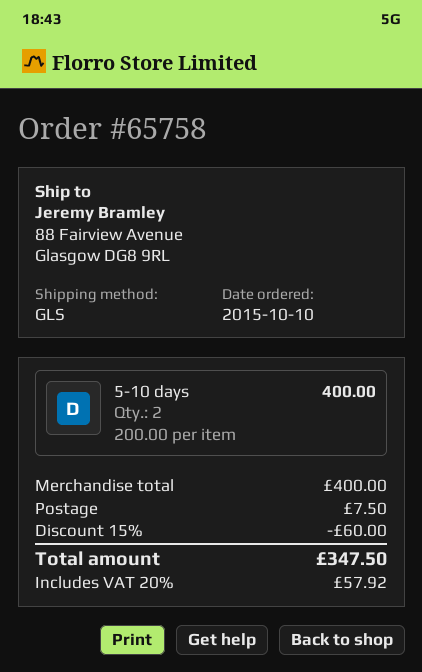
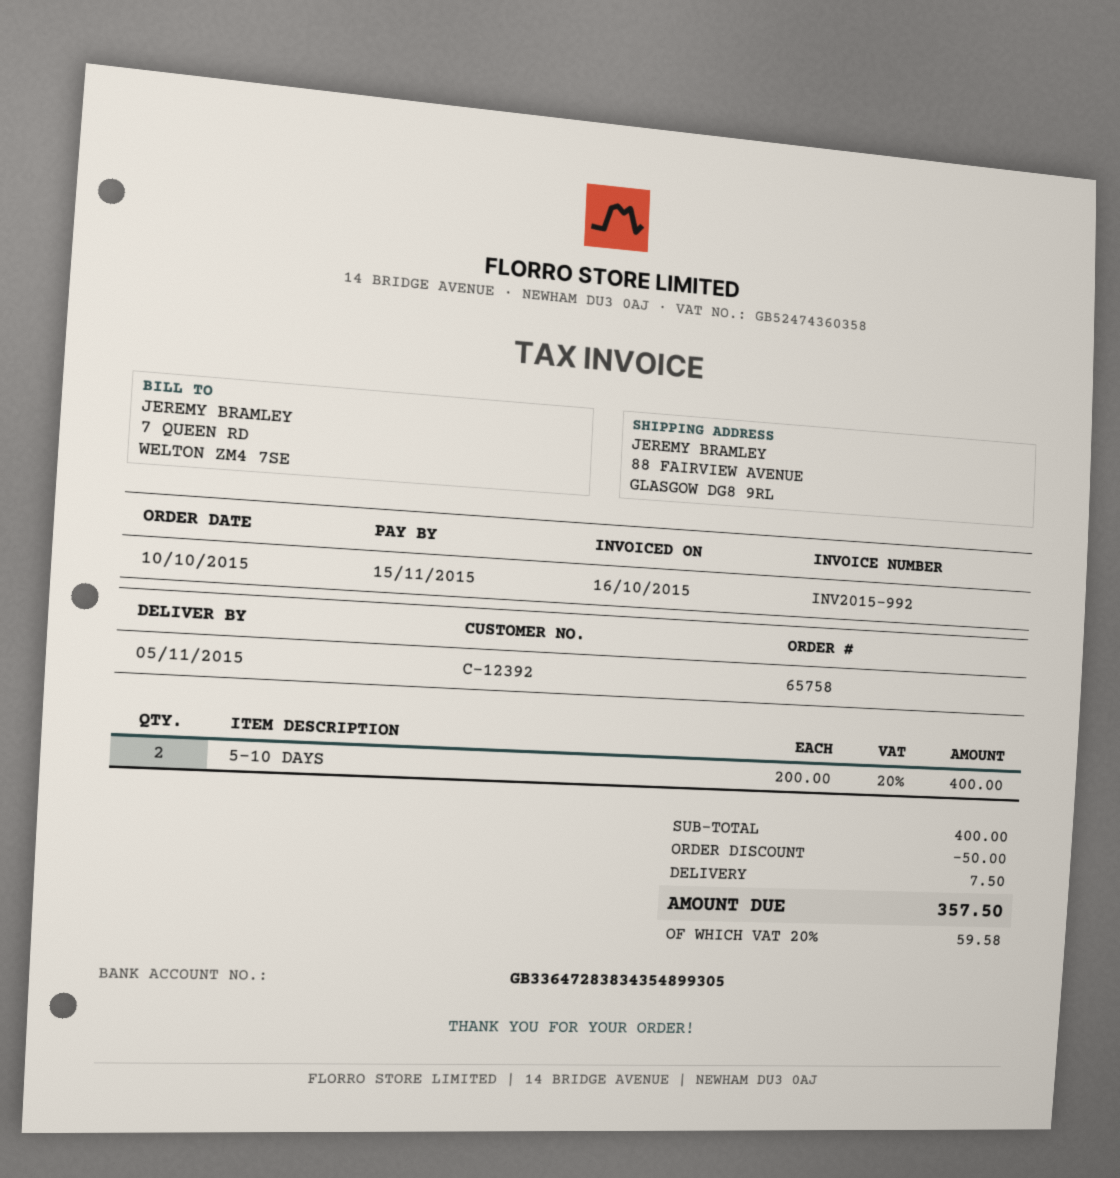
discount: 60.00 -> 50.00
tax: 20% = 57.92 -> 20% = 59.58
total: 347.50 -> 357.50

